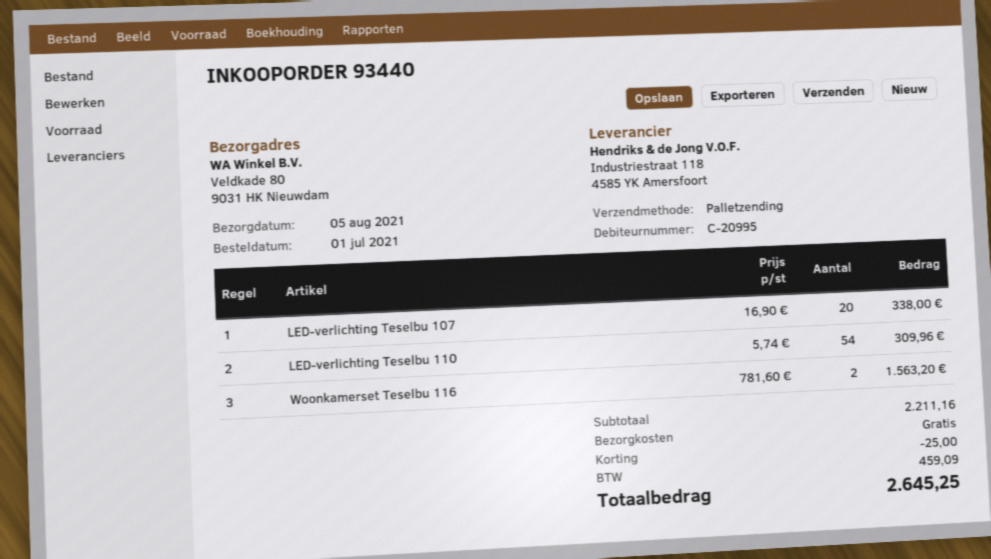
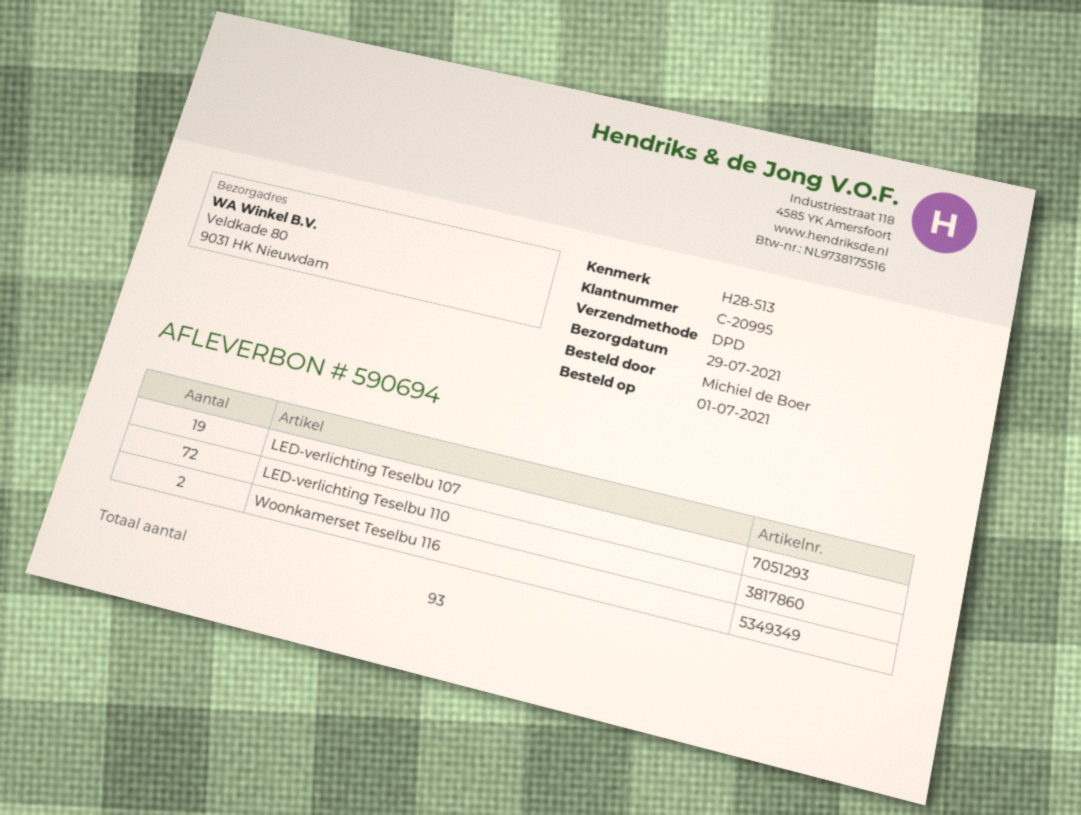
delivery date: 2021-08-05 -> 2021-07-29
shipping method: pallet freight -> DPD
LED-verlichting Teselbu 107: 20 -> 19
LED-verlichting Teselbu 110: 54 -> 72

